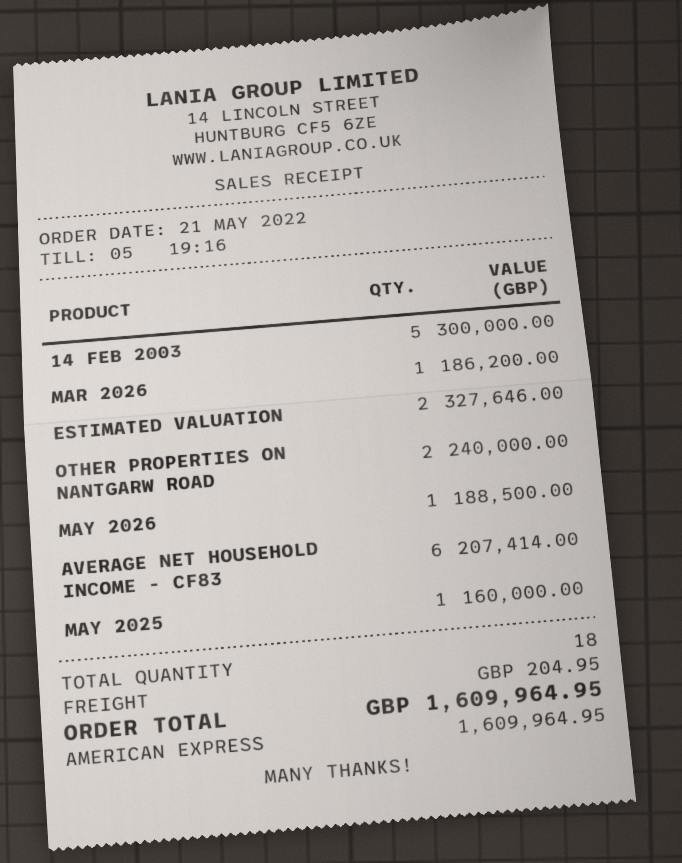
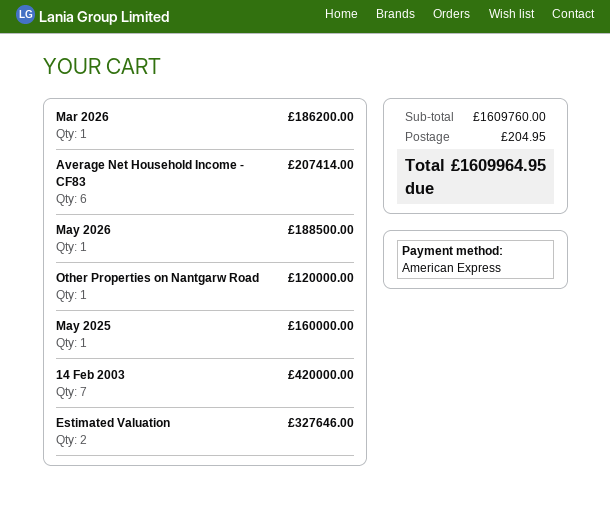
14 FEB 2003: 5 for 300000.00 -> 7 for 420000.00
OTHER PROPERTIES ON NANTGARW ROAD: 2 for 240000.00 -> 1 for 120000.00

